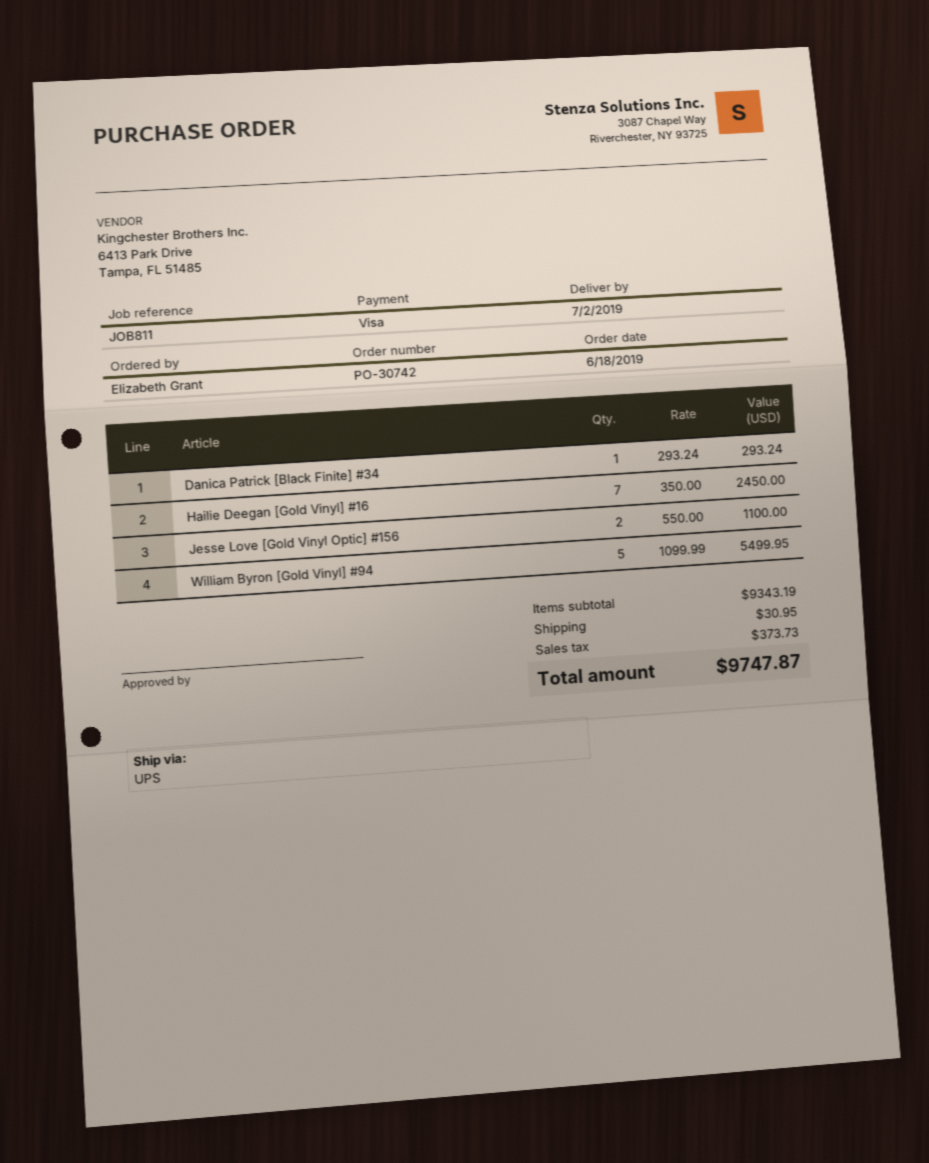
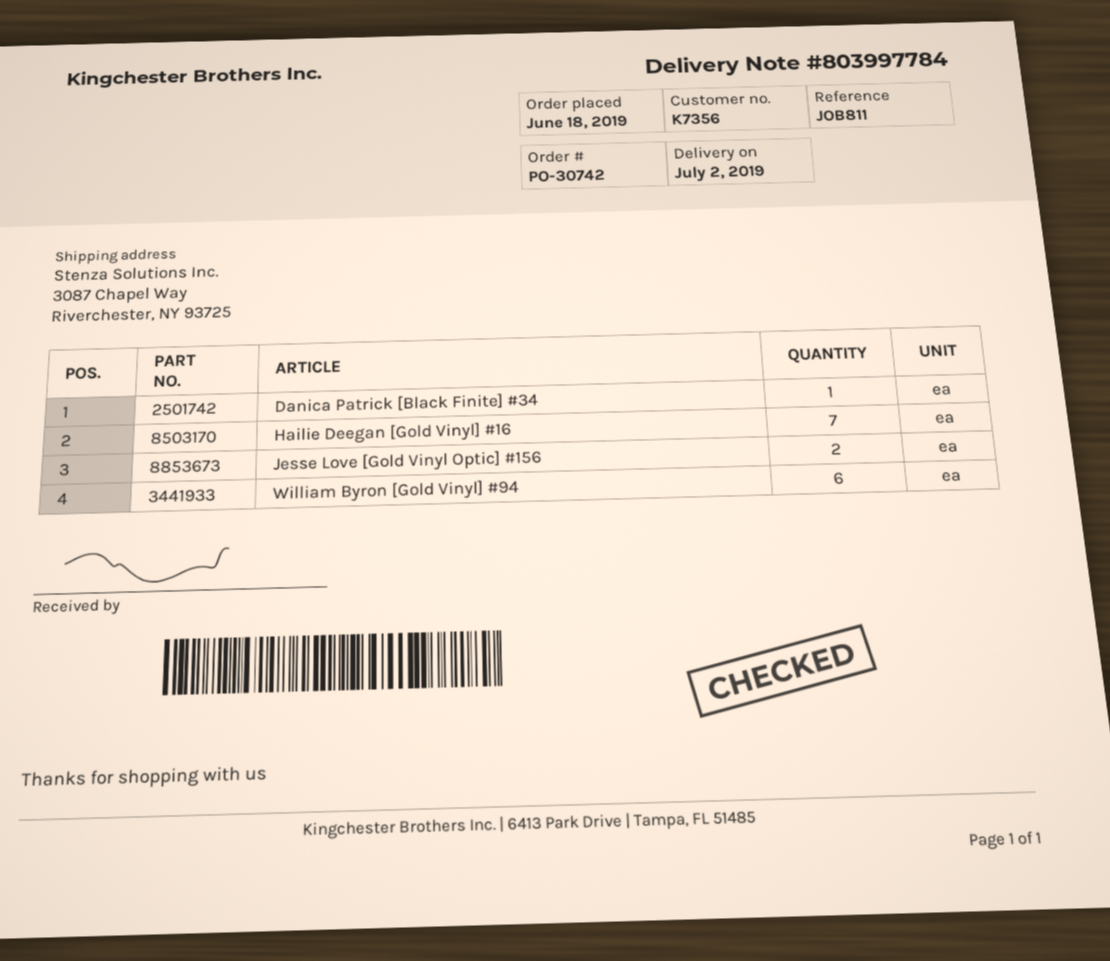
William Byron [Gold Vinyl] #94: 5 -> 6

